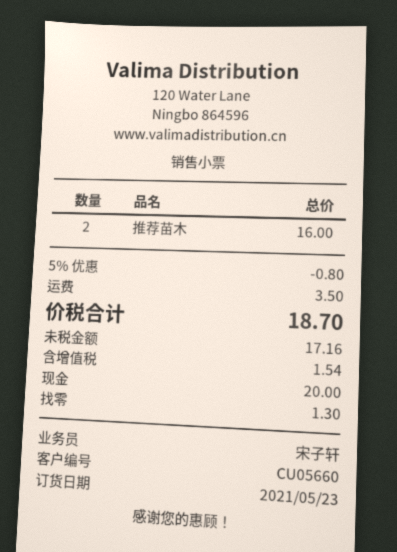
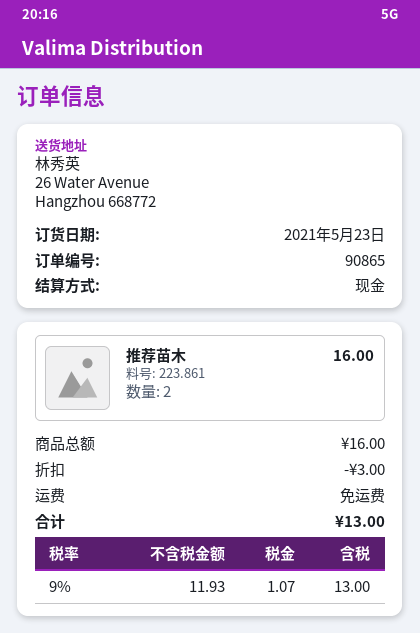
discount: 0.80 -> 3.00
shipping: 3.50 -> 0.00
net: 17.16 -> 11.93
tax: 1.54 -> 1.07
total: 18.70 -> 13.00

